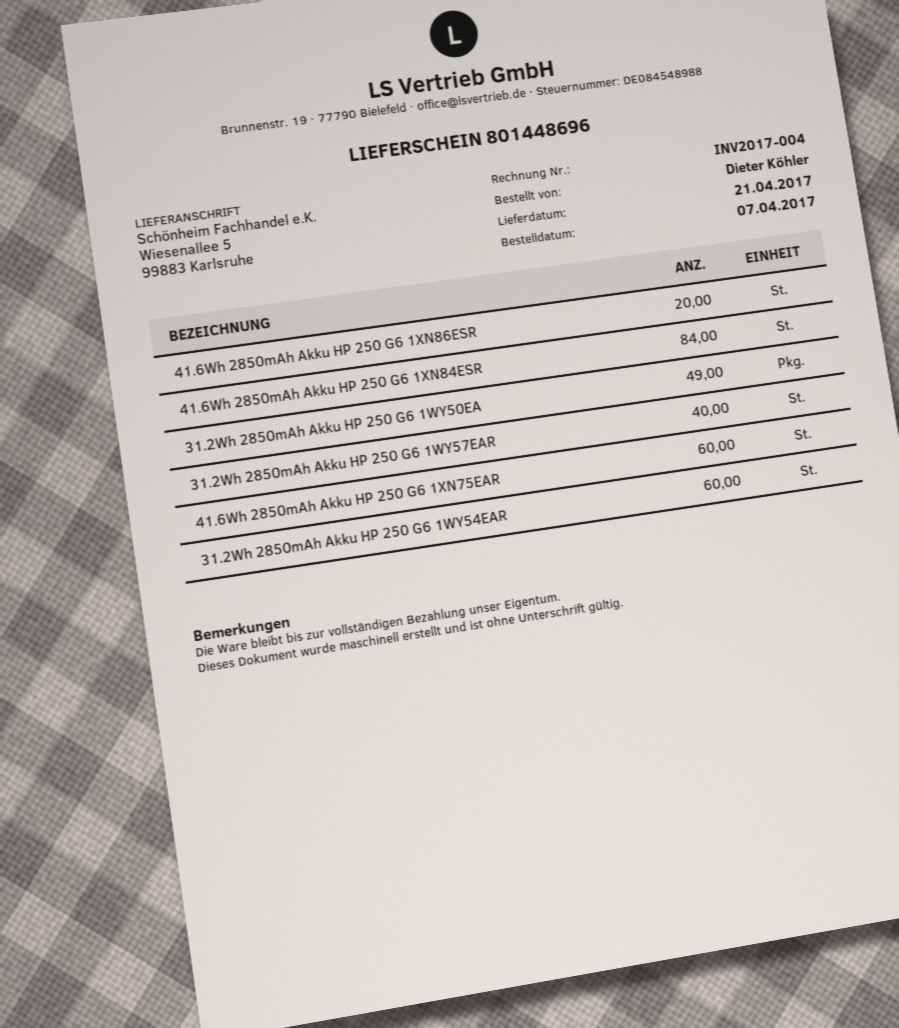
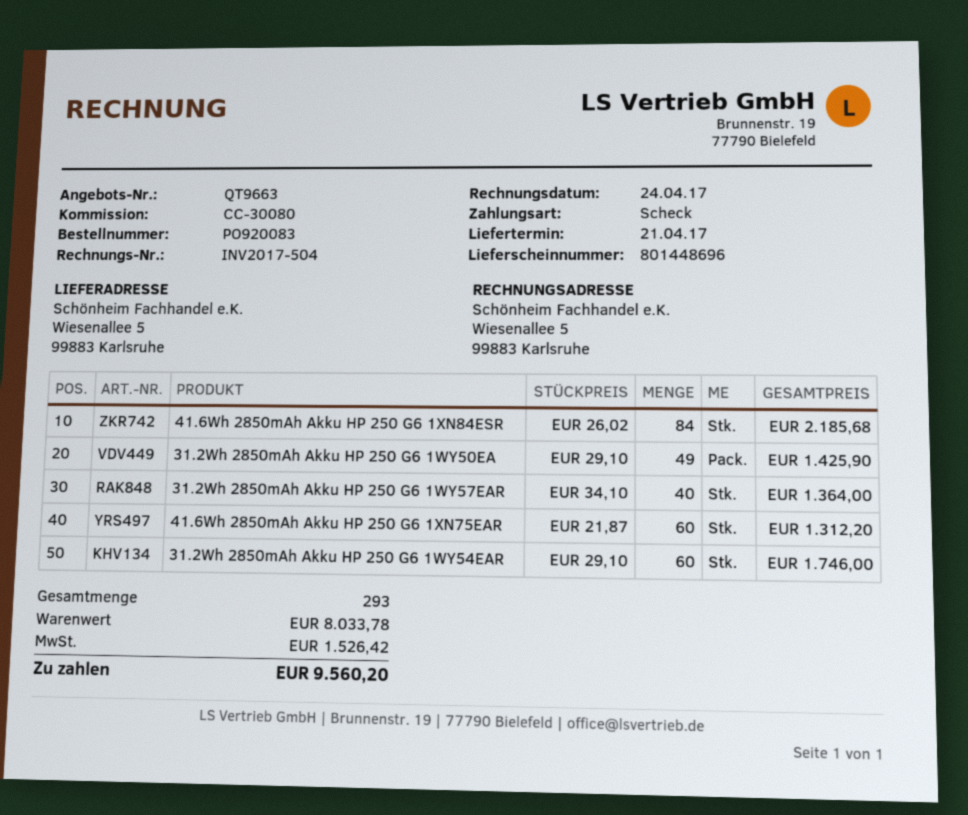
invoice number: INV2017-004 -> INV2017-504
41.6Wh 2850mAh Akku HP 250 G6 1XN86ESR: 20 -> none

